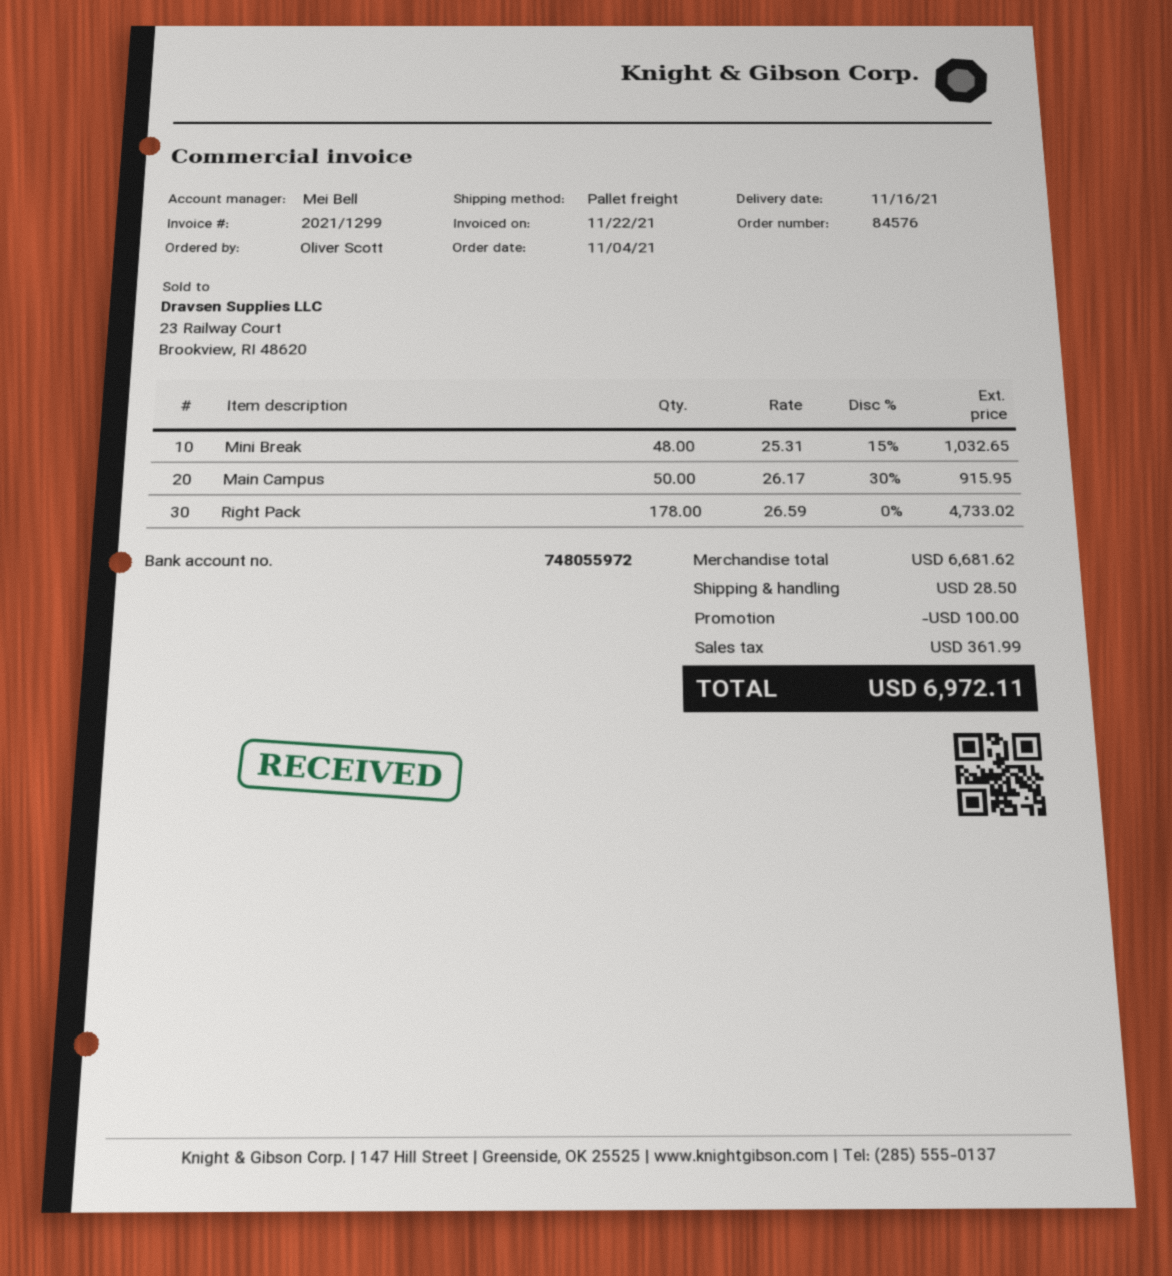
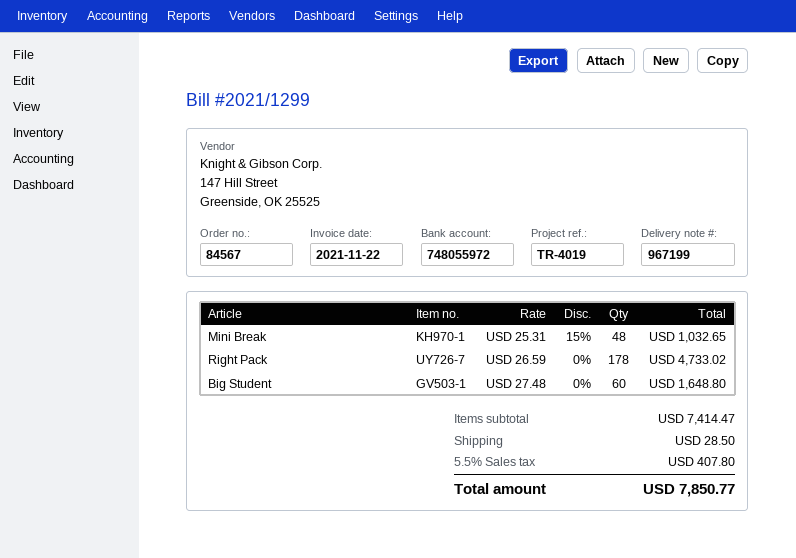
order number: 84576 -> 84567
Main Campus: 50 x 26.17 - 30% = 915.95 -> none
Big Student: none -> 60 x 27.48 = 1648.80
subtotal: 6681.62 -> 7414.47
discount: 100.00 -> none
tax: 361.99 -> 407.80
total: 6972.11 -> 7850.77

